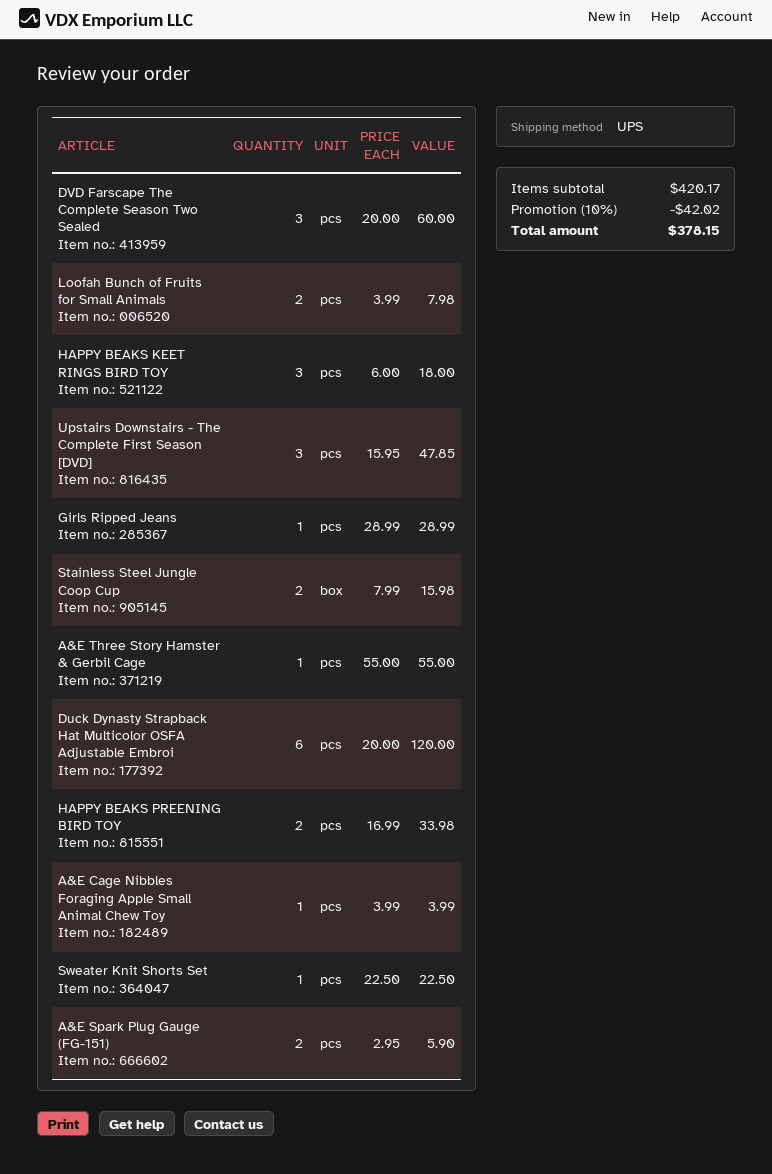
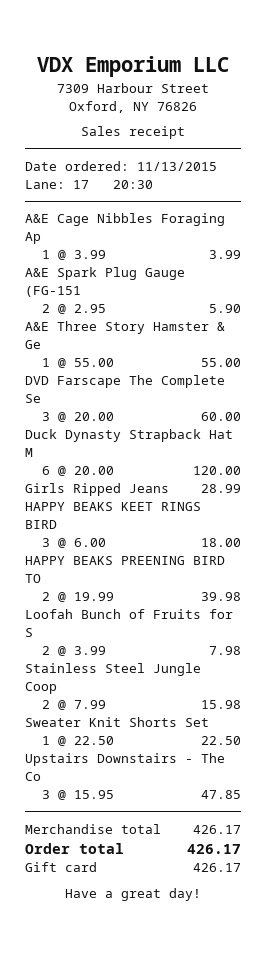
HAPPY BEAKS PREENING BIRD TOY: 2 x 16.99 = 33.98 -> 2 x 19.99 = 39.98
subtotal: 420.17 -> 426.17
discount: 10% = 42.02 -> none
total: 378.15 -> 426.17

